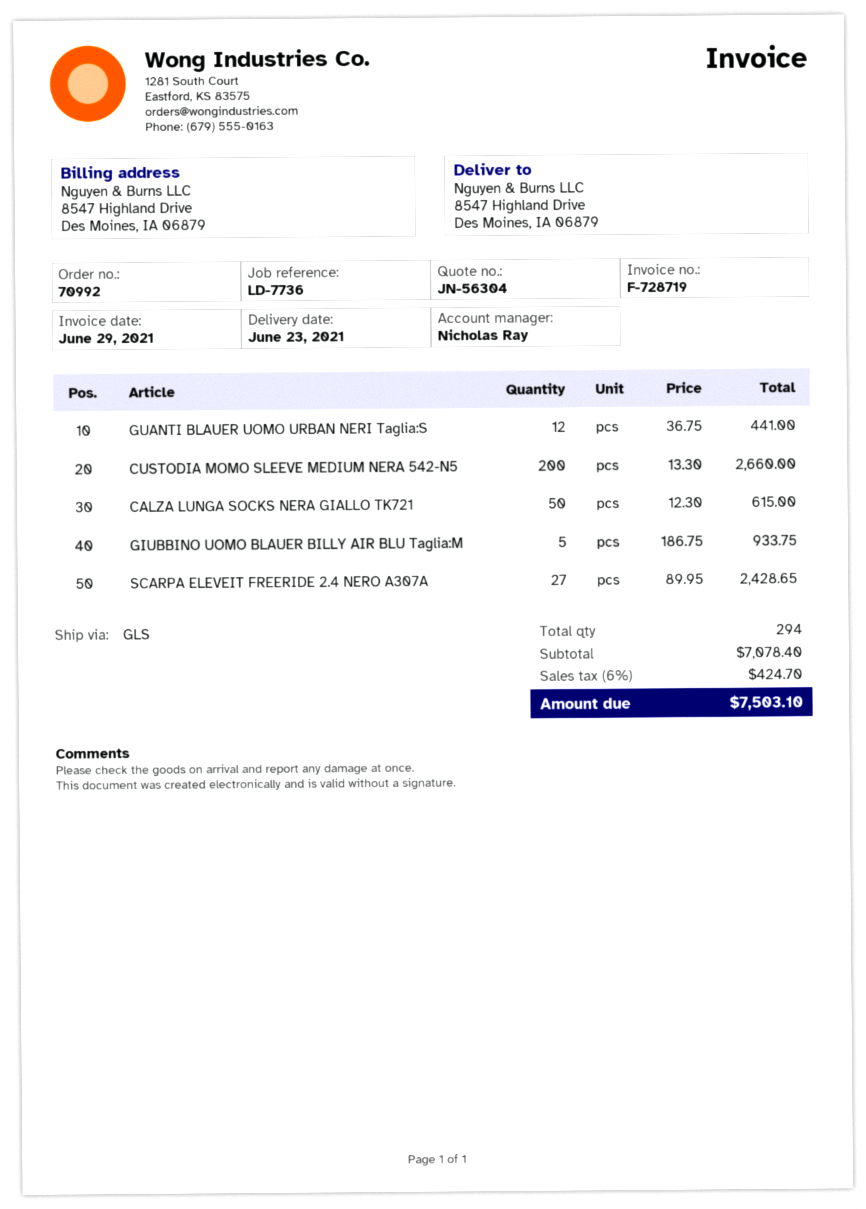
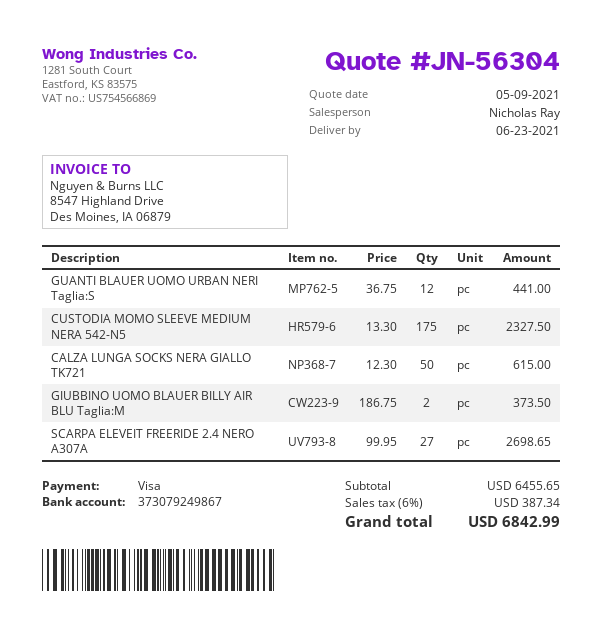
CUSTODIA MOMO SLEEVE MEDIUM NERA 542-N5: 200 x 13.30 = 2660.00 -> 175 x 13.30 = 2327.50
GIUBBINO UOMO BLAUER BILLY AIR BLU Taglia:M: 5 x 186.75 = 933.75 -> 2 x 186.75 = 373.50
SCARPA ELEVEIT FREERIDE 2.4 NERO A307A: 27 x 89.95 = 2428.65 -> 27 x 99.95 = 2698.65
subtotal: 7078.40 -> 6455.65
tax: 6% = 424.70 -> 6% = 387.34
total: 7503.10 -> 6842.99

